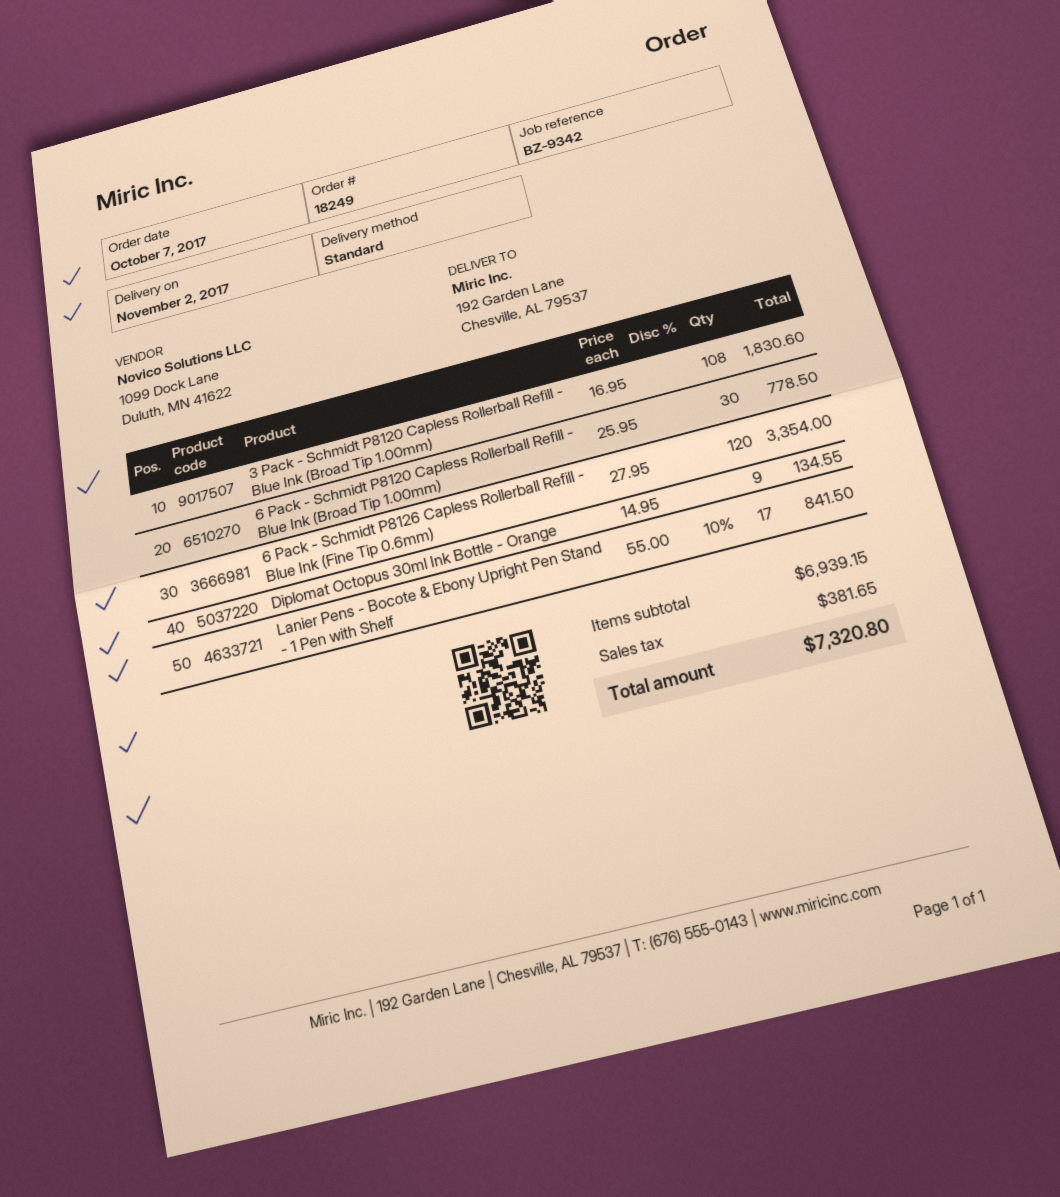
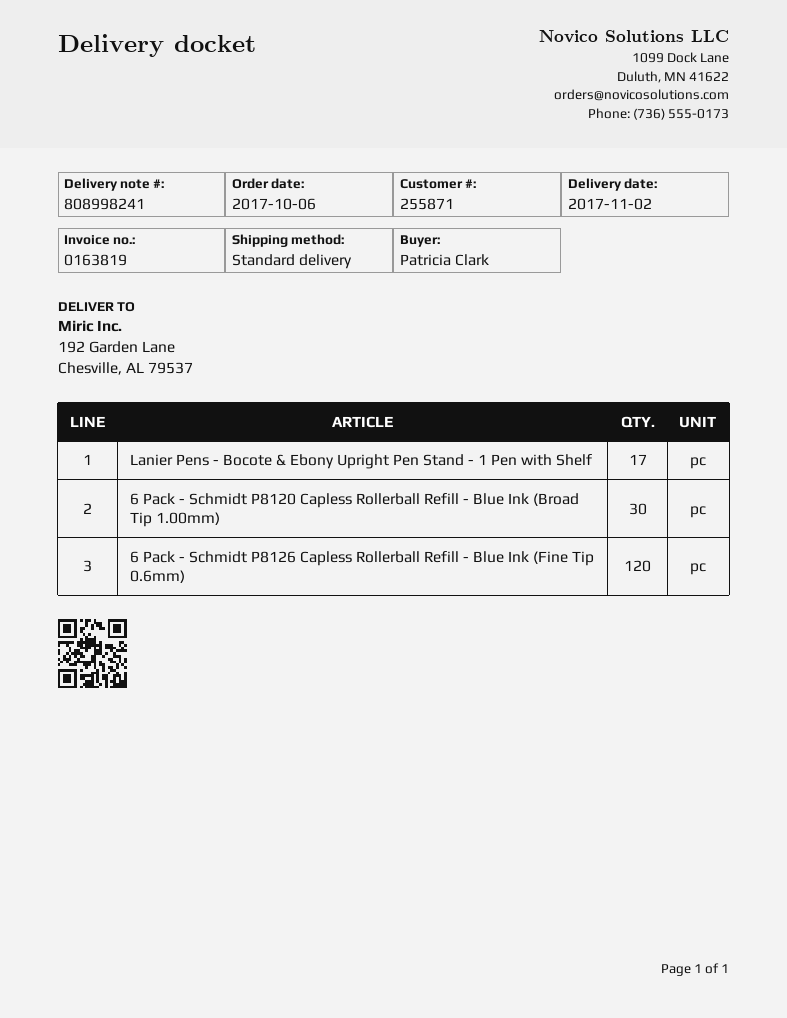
order date: 2017-10-07 -> 2017-10-06
3 Pack - Schmidt P8120 Capless Rollerball Refill - Blue Ink (Broad Tip 1.00mm): 108 -> none
Diplomat Octopus 30ml Ink Bottle - Orange: 9 -> none

